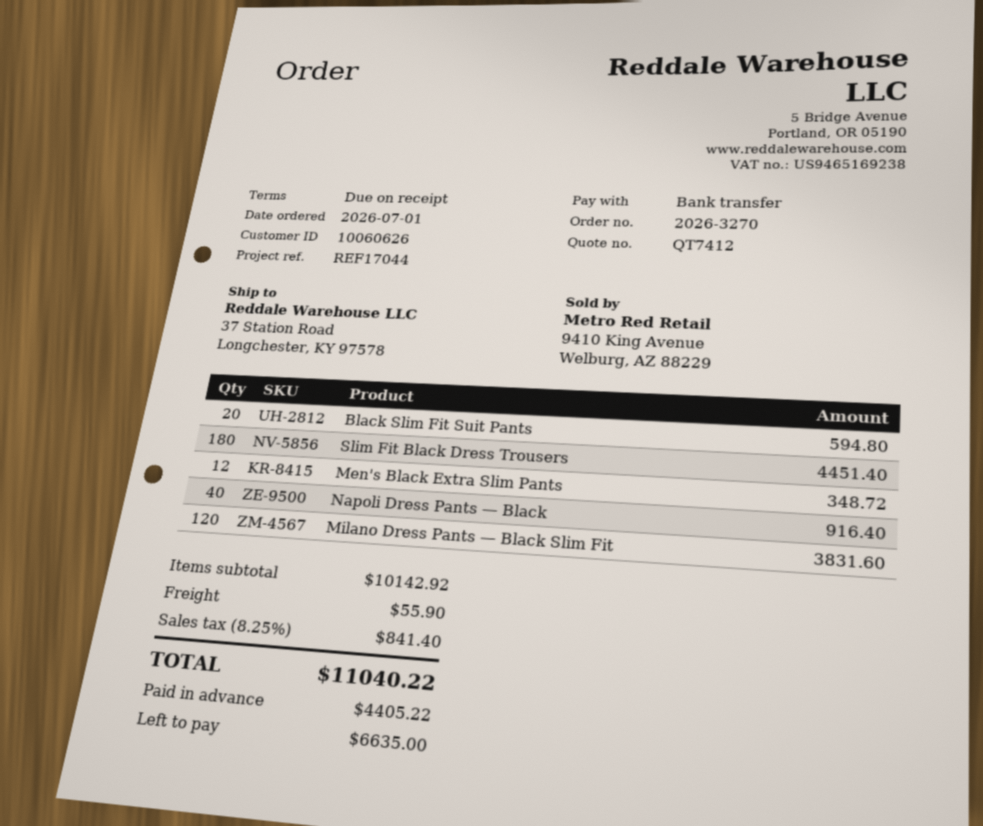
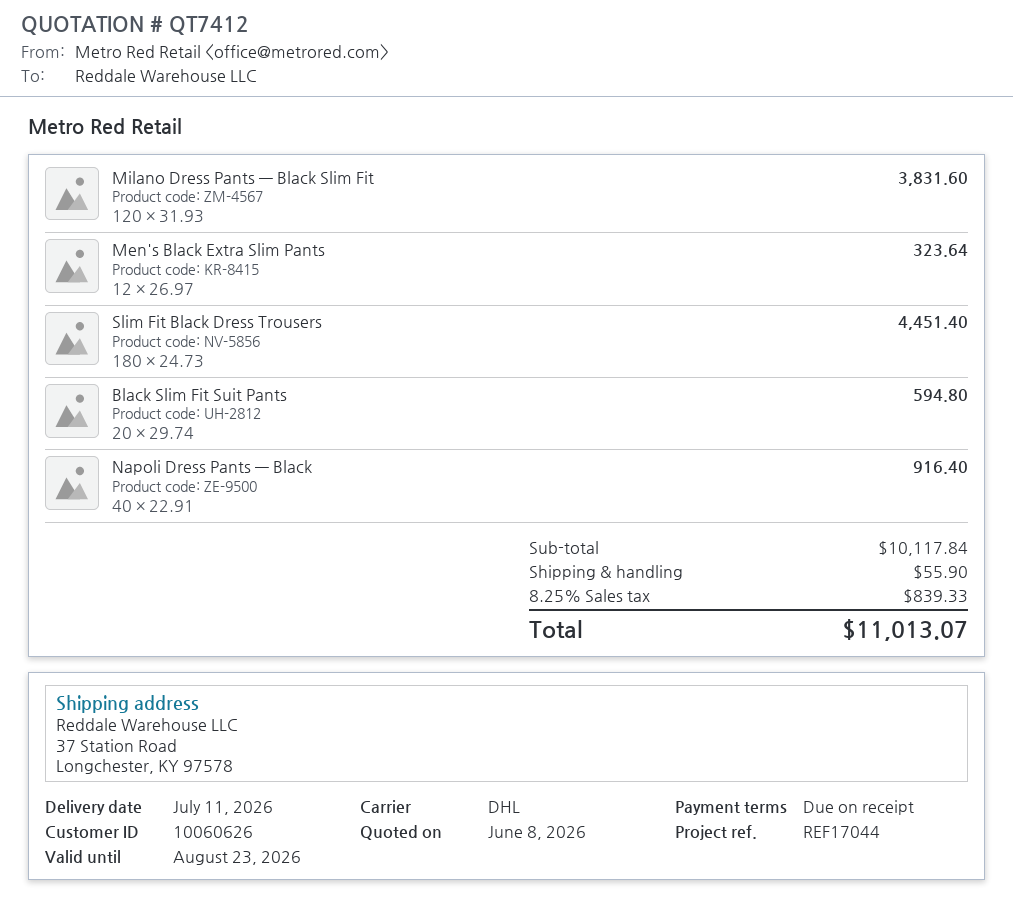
Men's Black Extra Slim Pants: 12 for 348.72 -> 12 for 323.64
subtotal: 10142.92 -> 10117.84
tax: 8.25% = 841.40 -> 8.25% = 839.33
total: 11040.22 -> 11013.07

